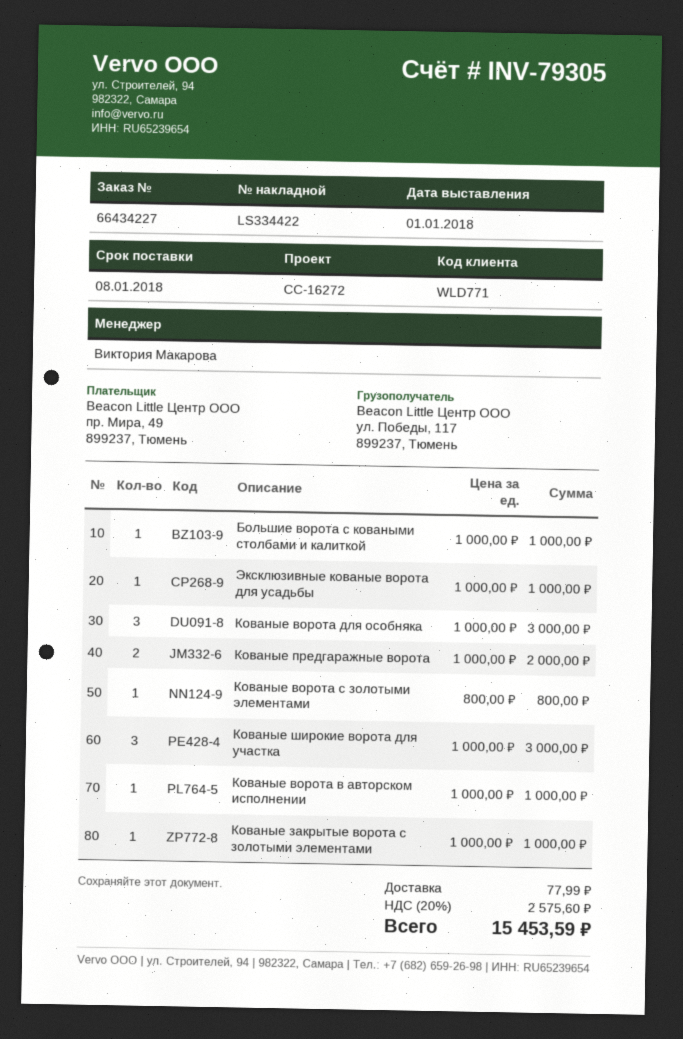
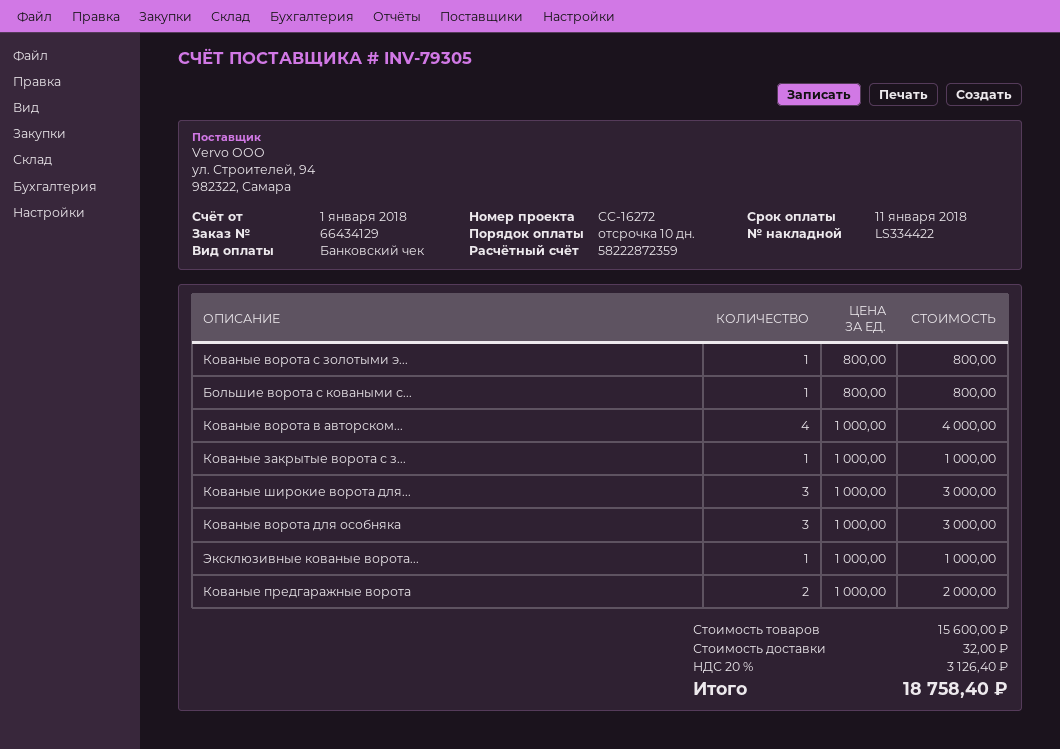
order number: 66434227 -> 66434129
Большие ворота с коваными столбами и калиткой: 1 x 1000.00 = 1000.00 -> 1 x 800.00 = 800.00
Кованые ворота в авторском исполнении: 1 x 1000.00 = 1000.00 -> 4 x 1000.00 = 4000.00
shipping: 77.99 -> 32.00
tax: 20% = 2575.60 -> 20% = 3126.40
total: 15453.59 -> 18758.40

